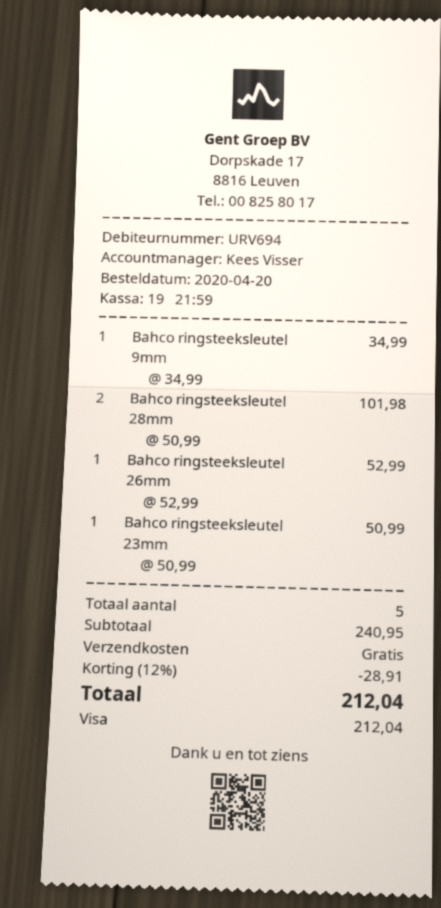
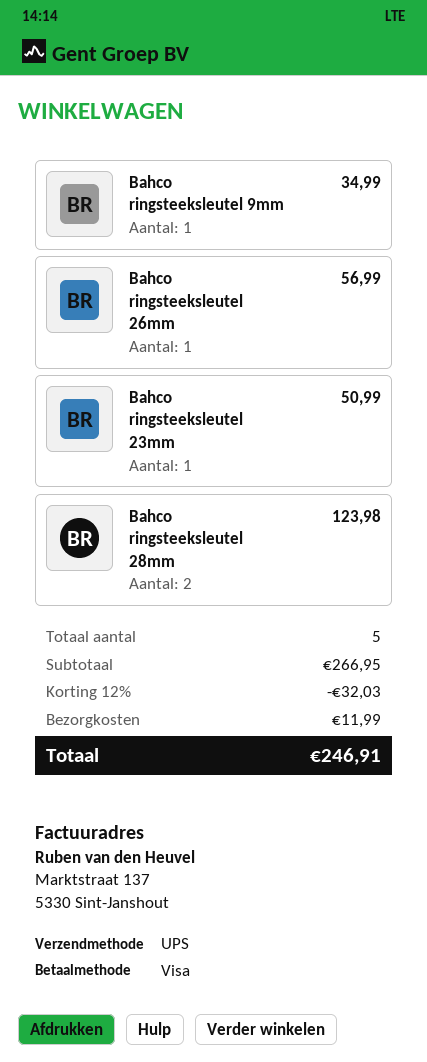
Bahco ringsteeksleutel 28mm: 2 for 101.98 -> 2 for 123.98
Bahco ringsteeksleutel 26mm: 1 for 52.99 -> 1 for 56.99
subtotal: 240.95 -> 266.95
discount: 12% = 28.91 -> 12% = 32.03
shipping: 0.00 -> 11.99
total: 212.04 -> 246.91

